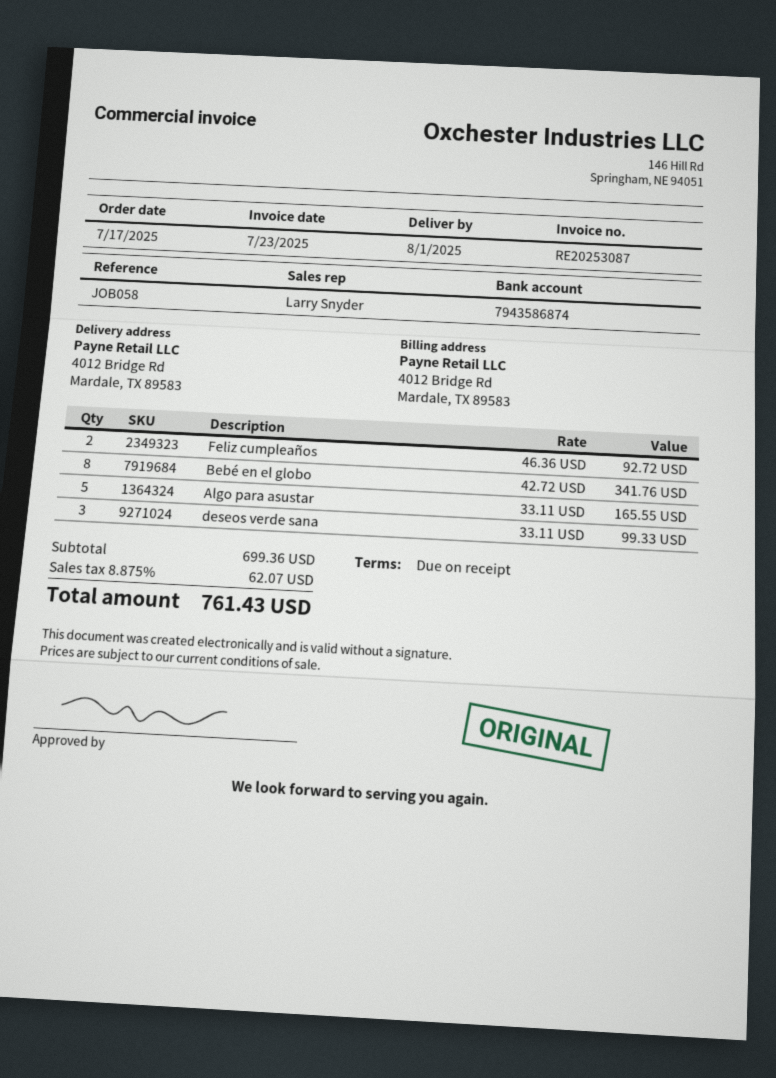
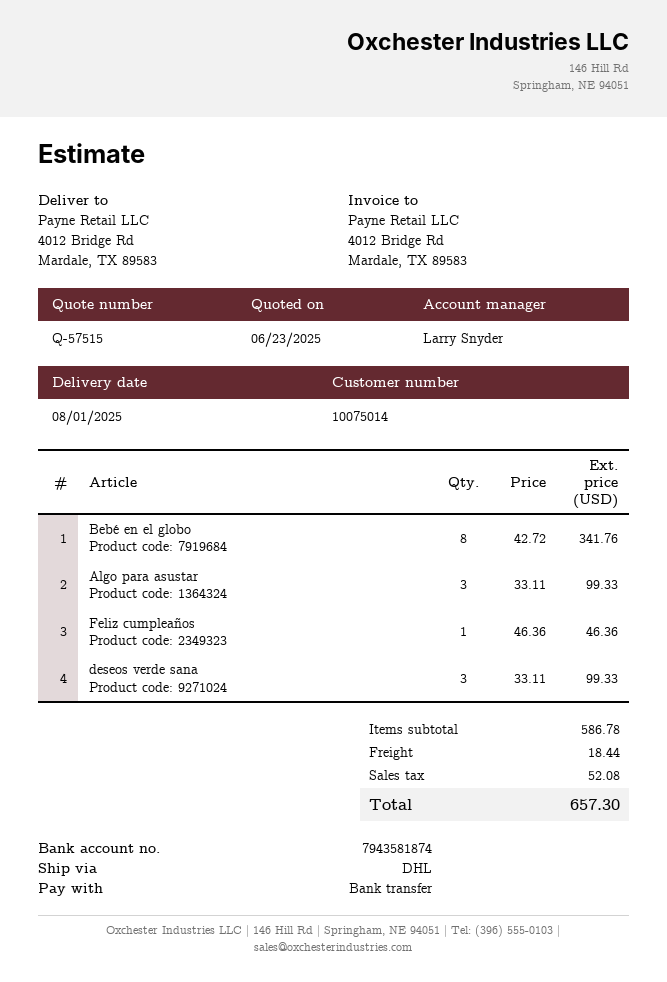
bank account: 7943586874 -> 7943581874
Feliz cumpleaños: 2 x 46.36 = 92.72 -> 1 x 46.36 = 46.36
Algo para asustar: 5 x 33.11 = 165.55 -> 3 x 33.11 = 99.33
subtotal: 699.36 -> 586.78
shipping: none -> 18.44
tax: 62.07 -> 52.08
total: 761.43 -> 657.30

